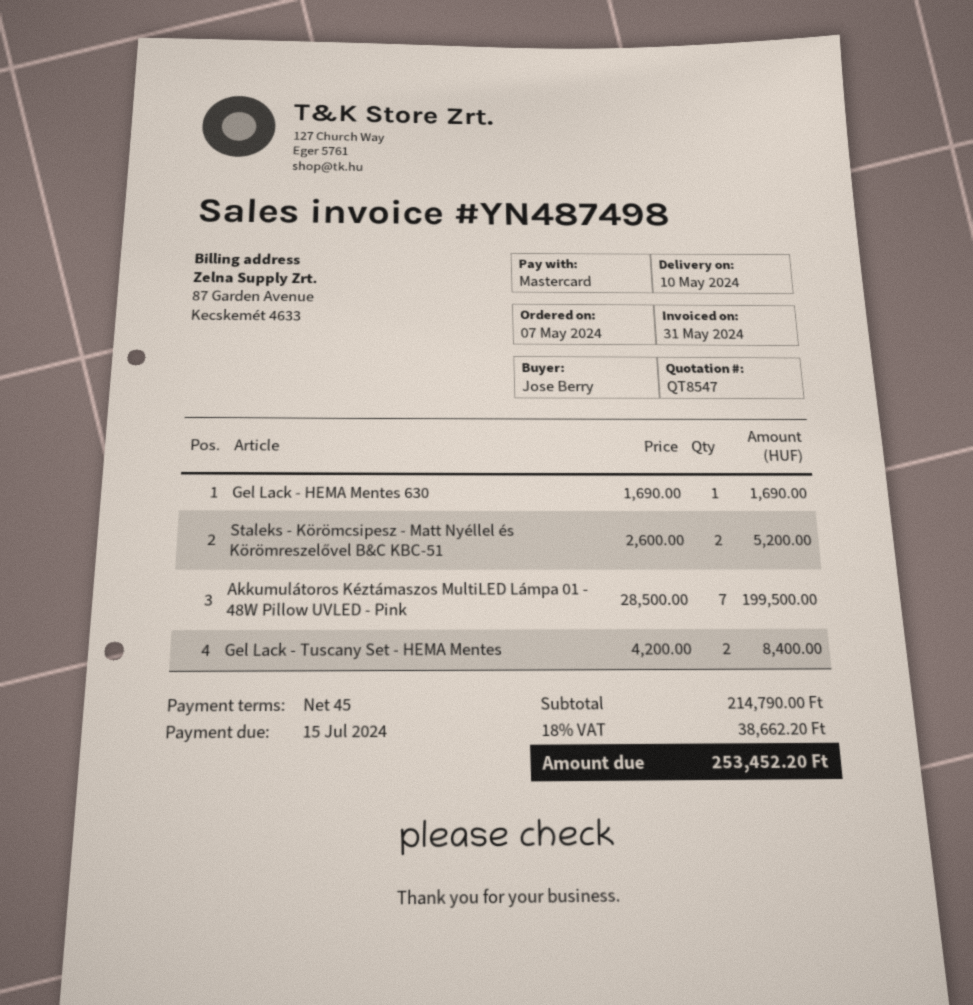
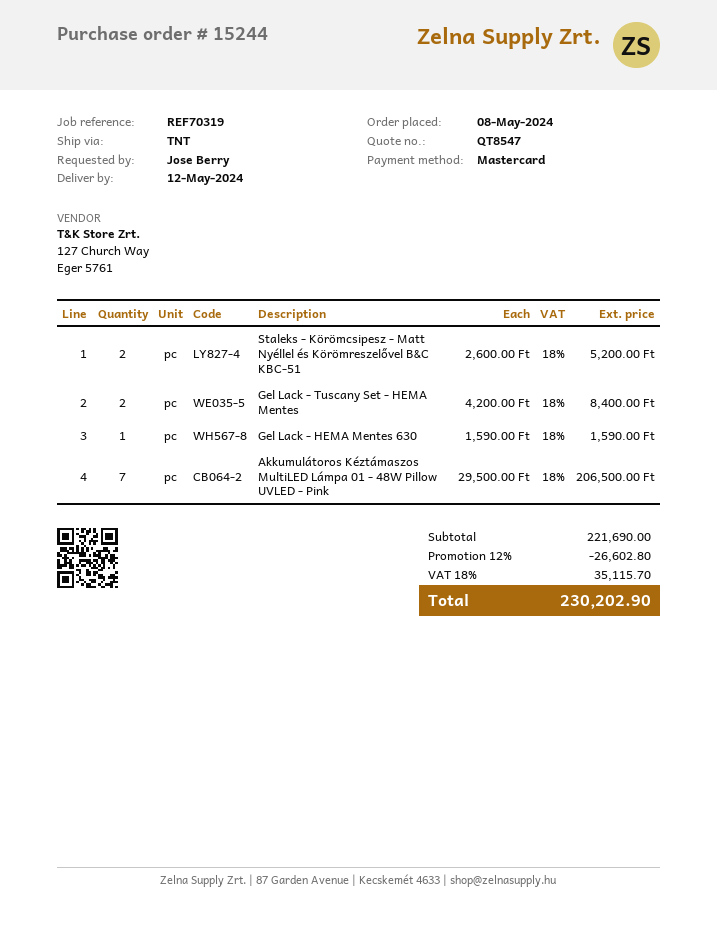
order date: 2024-05-07 -> 2024-05-08
delivery date: 2024-05-10 -> 2024-05-12
Gel Lack - HEMA Mentes 630: 1 x 1690.00 = 1690.00 -> 1 x 1590.00 = 1590.00
Akkumulátoros Kéztámaszos MultiLED Lámpa 01 - 48W Pillow UVLED - Pink: 7 x 28500.00 = 199500.00 -> 7 x 29500.00 = 206500.00
subtotal: 214790.00 -> 221690.00
discount: none -> 12% = 26602.80
tax: 18% = 38662.20 -> 18% = 35115.70
total: 253452.20 -> 230202.90

